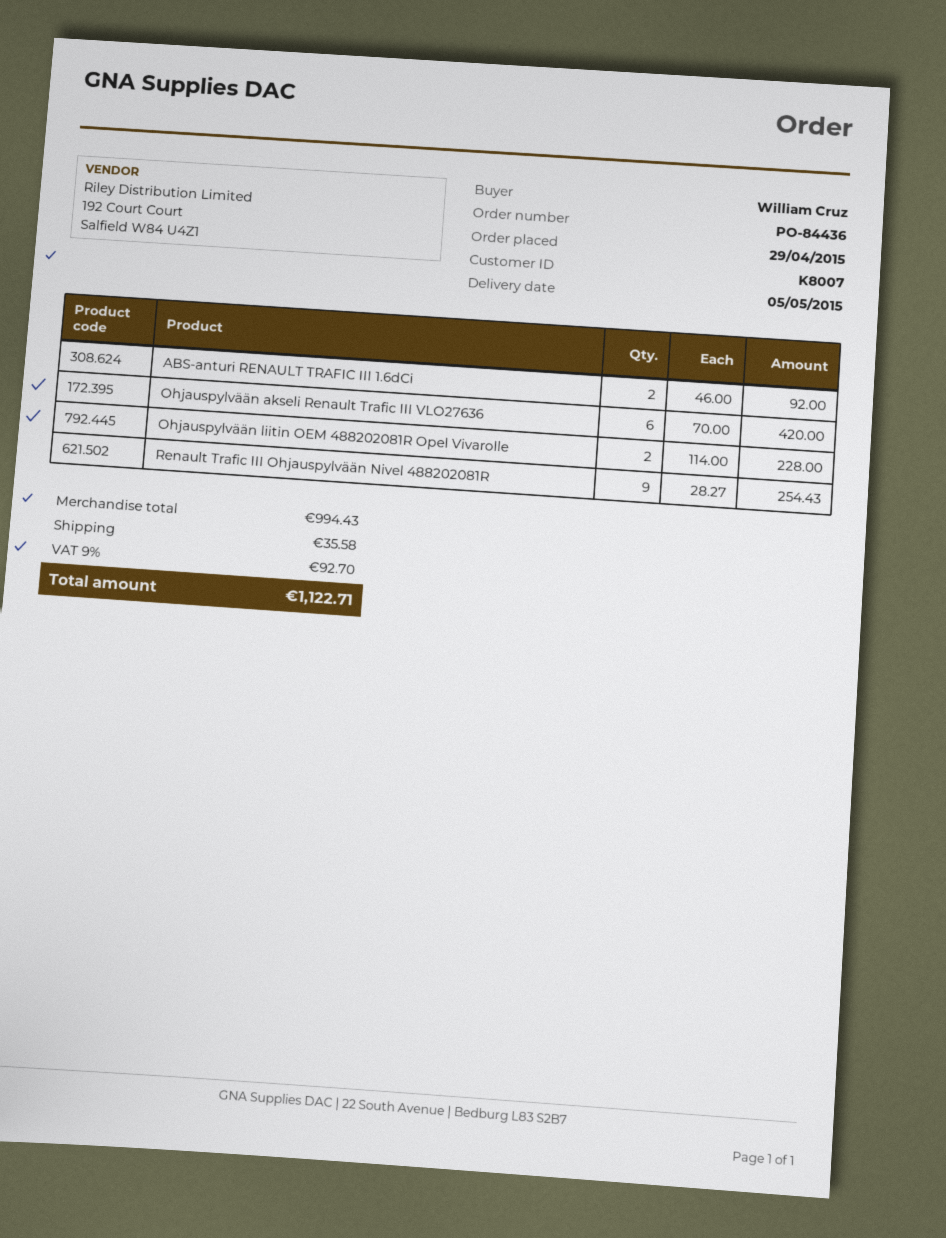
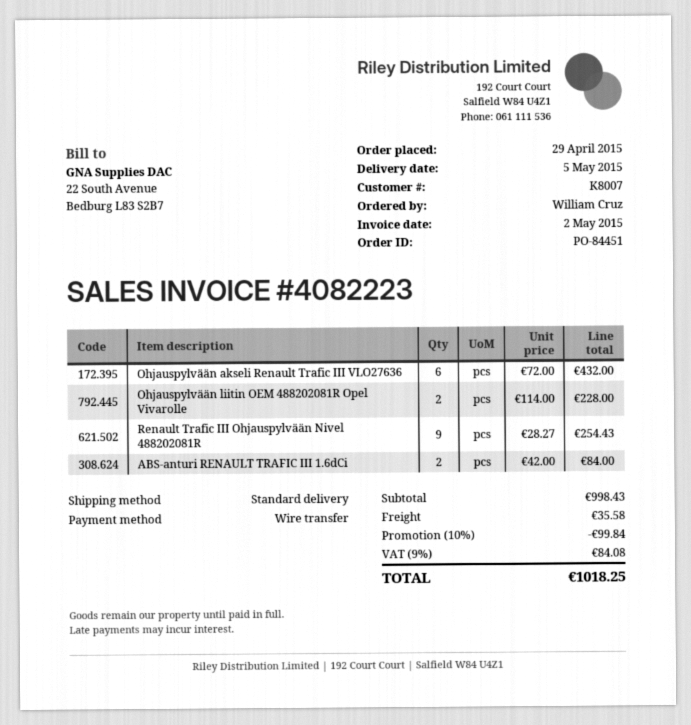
order number: PO-84436 -> PO-84451
ABS-anturi RENAULT TRAFIC III 1.6dCi: 2 x 46.00 = 92.00 -> 2 x 42.00 = 84.00
Ohjauspylvään akseli Renault Trafic III VLO27636: 6 x 70.00 = 420.00 -> 6 x 72.00 = 432.00
subtotal: 994.43 -> 998.43
discount: none -> 10% = 99.84
tax: 9% = 92.70 -> 9% = 84.08
total: 1122.71 -> 1018.25

